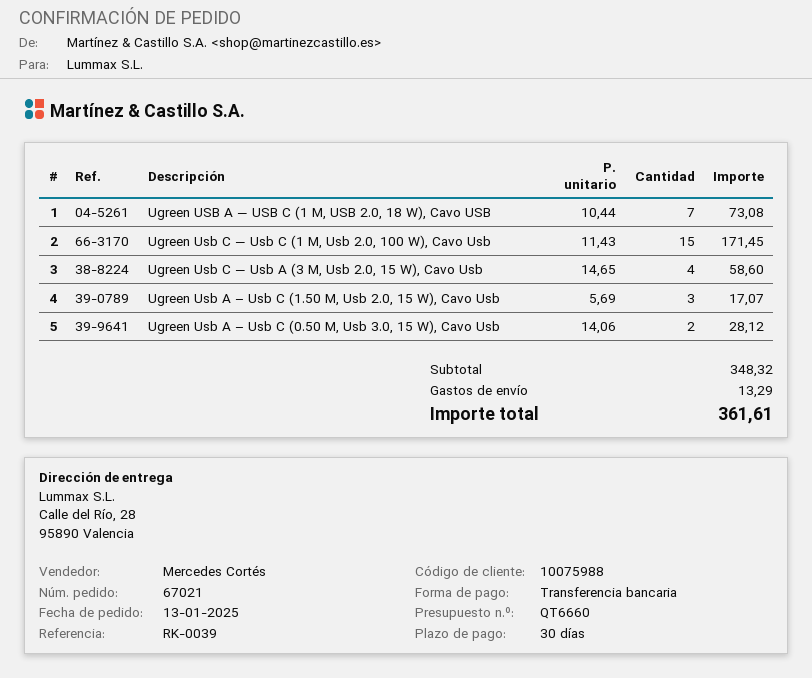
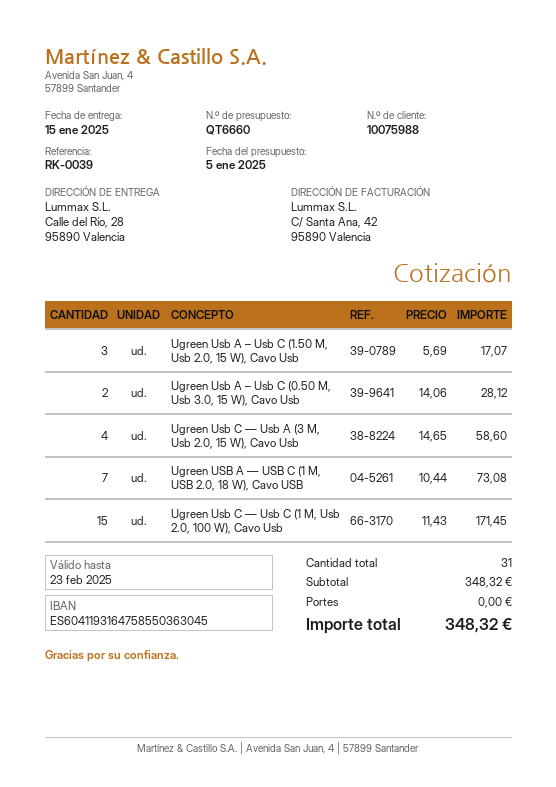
shipping: 13.29 -> 0.00
total: 361.61 -> 348.32

